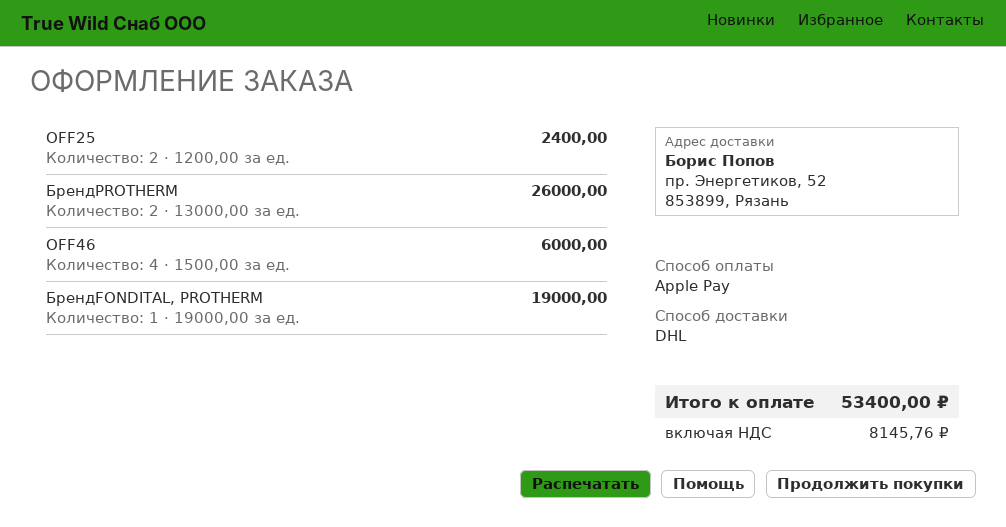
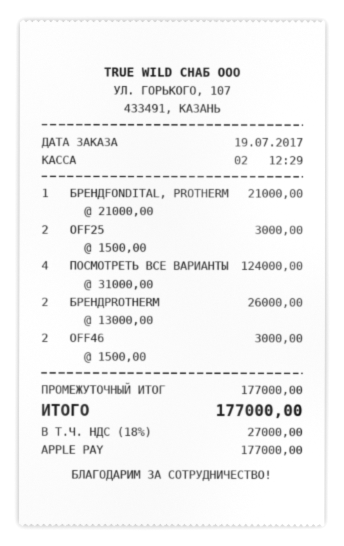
OFF25: 2 x 1200.00 = 2400.00 -> 2 x 1500.00 = 3000.00
OFF46: 4 x 1500.00 = 6000.00 -> 2 x 1500.00 = 3000.00
БрендFONDITAL, PROTHERM: 1 x 19000.00 = 19000.00 -> 1 x 21000.00 = 21000.00
ПОСМОТРЕТЬ ВСЕ ВАРИАНТЫ: none -> 4 x 31000.00 = 124000.00
tax: 8145.76 -> 27000.00
total: 53400.00 -> 177000.00

